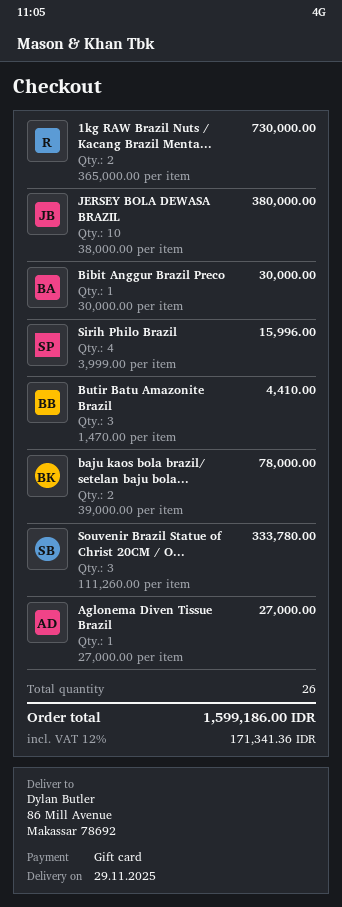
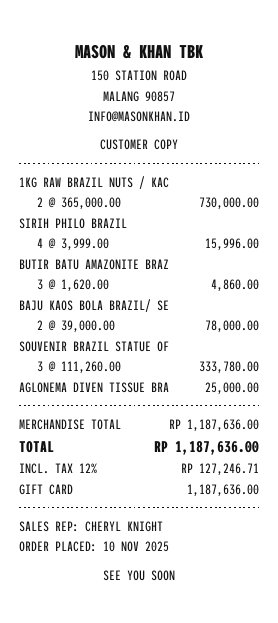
JERSEY BOLA DEWASA BRAZIL: 10 x 38000.00 = 380000.00 -> none
Bibit Anggur Brazil Preco: 1 x 30000.00 = 30000.00 -> none
Butir Batu Amazonite Brazil: 3 x 1470.00 = 4410.00 -> 3 x 1620.00 = 4860.00
Aglonema Diven Tissue Brazil: 1 x 27000.00 = 27000.00 -> 1 x 25000.00 = 25000.00
tax: 12% = 171341.36 -> 12% = 127246.71
total: 1599186.00 -> 1187636.00

